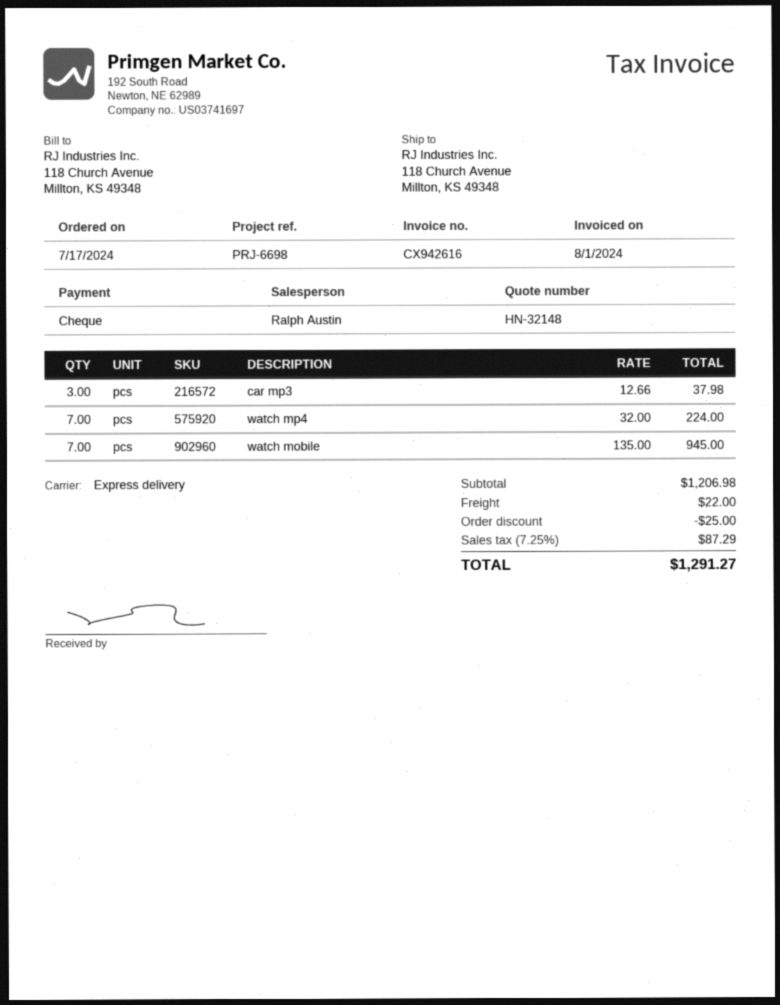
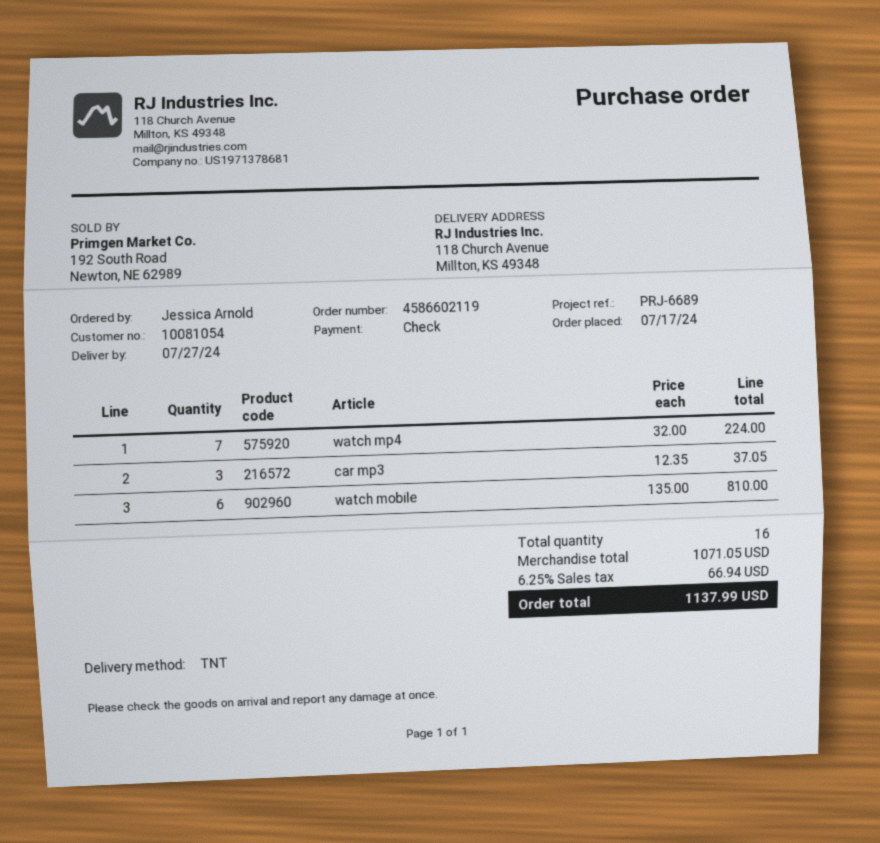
reference: PRJ-6698 -> PRJ-6689
shipping method: express -> TNT
car mp3: 3 x 12.66 = 37.98 -> 3 x 12.35 = 37.05
watch mobile: 7 x 135.00 = 945.00 -> 6 x 135.00 = 810.00
subtotal: 1206.98 -> 1071.05
discount: 25.00 -> none
shipping: 22.00 -> none
tax: 7.25% = 87.29 -> 6.25% = 66.94
total: 1291.27 -> 1137.99

